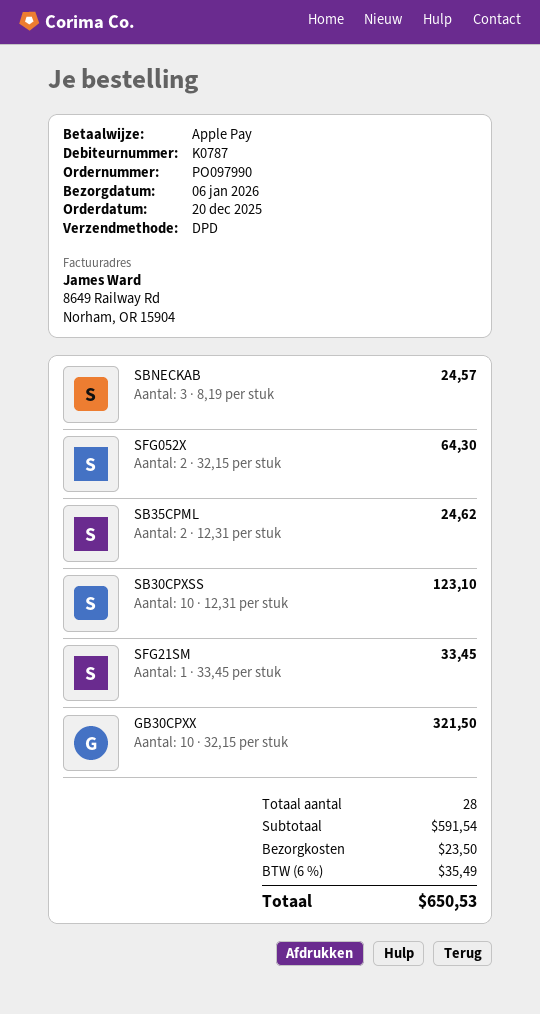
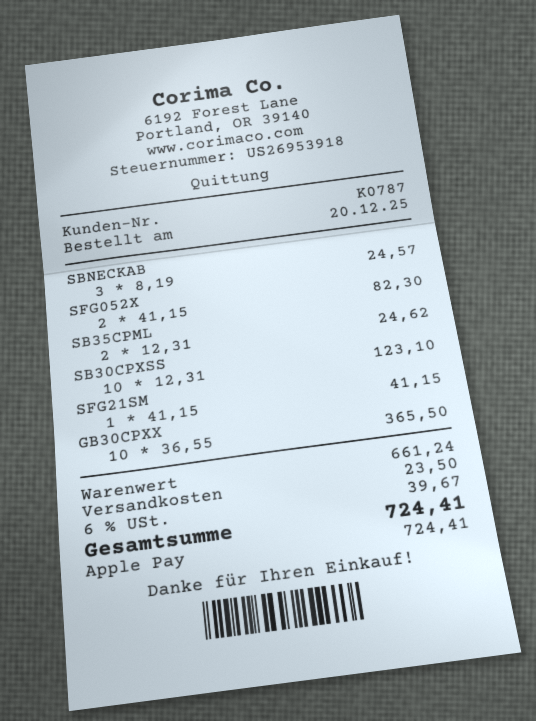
SFG052X: 2 x 32.15 = 64.30 -> 2 x 41.15 = 82.30
SFG21SM: 1 x 33.45 = 33.45 -> 1 x 41.15 = 41.15
GB30CPXX: 10 x 32.15 = 321.50 -> 10 x 36.55 = 365.50
subtotal: 591.54 -> 661.24
tax: 6% = 35.49 -> 6% = 39.67
total: 650.53 -> 724.41

